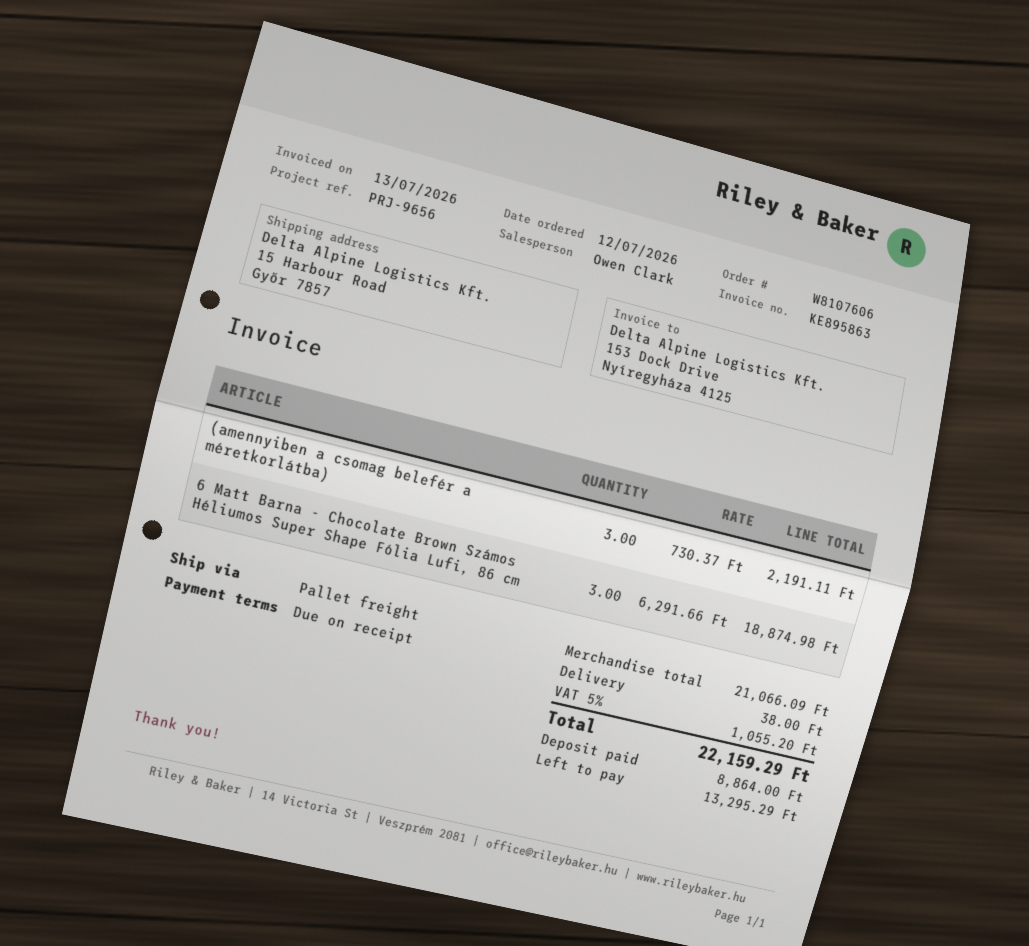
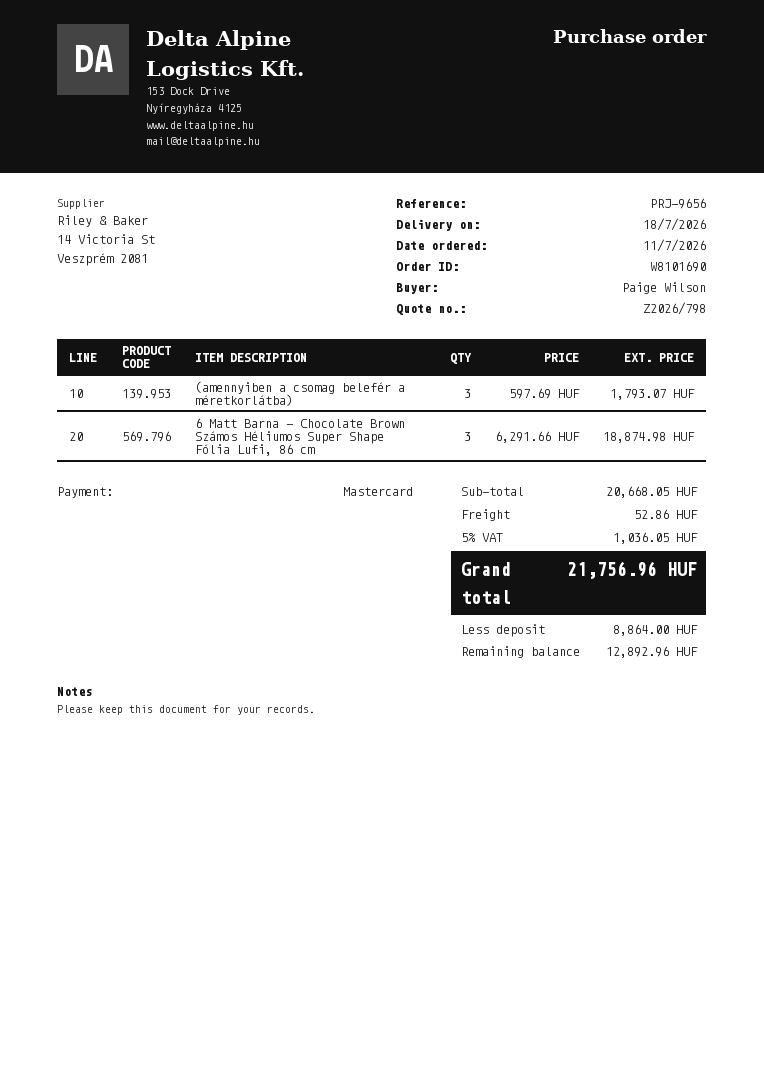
order number: W8107606 -> W8101690
order date: 2026-07-12 -> 2026-07-11
(amennyiben a csomag belefér a méretkorlátba): 3 x 730.37 = 2191.11 -> 3 x 597.69 = 1793.07
subtotal: 21066.09 -> 20668.05
shipping: 38.00 -> 52.86
tax: 5% = 1055.20 -> 5% = 1036.05
total: 22159.29 -> 21756.96
balance: 13295.29 -> 12892.96

